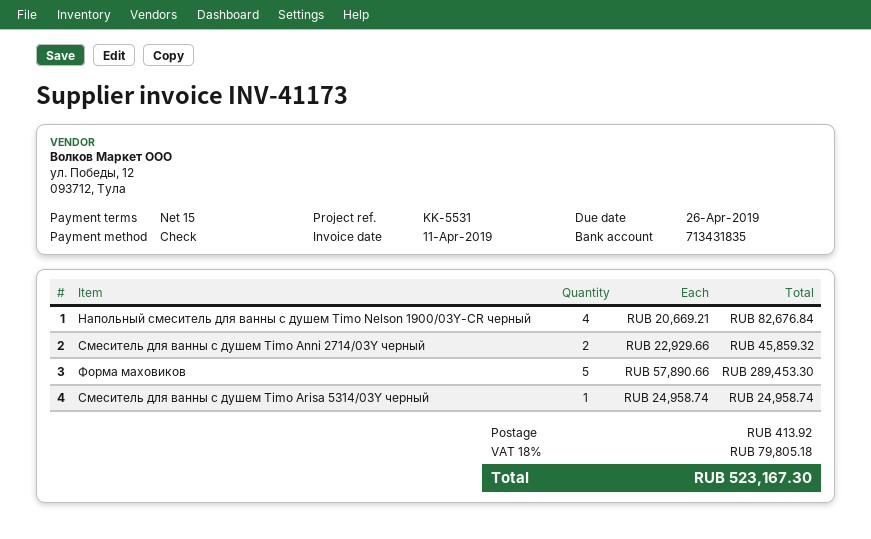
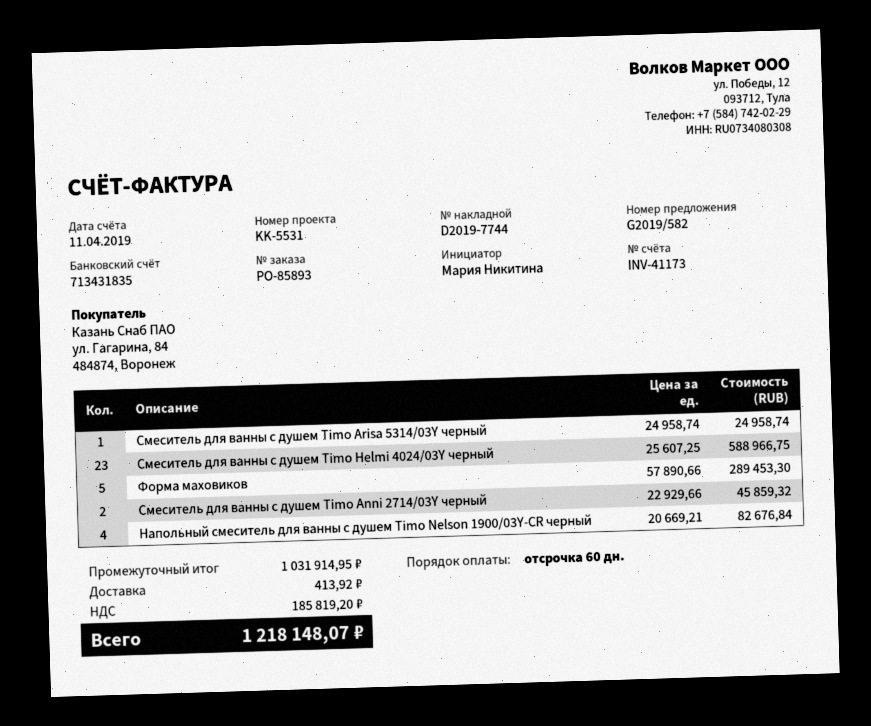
payment terms: 15 days -> 60 days
Смеситель для ванны с душем Timo Helmi 4024/03Y черный: none -> 23 x 25607.25 = 588966.75
tax: 79805.18 -> 185819.20
total: 523167.30 -> 1218148.07

